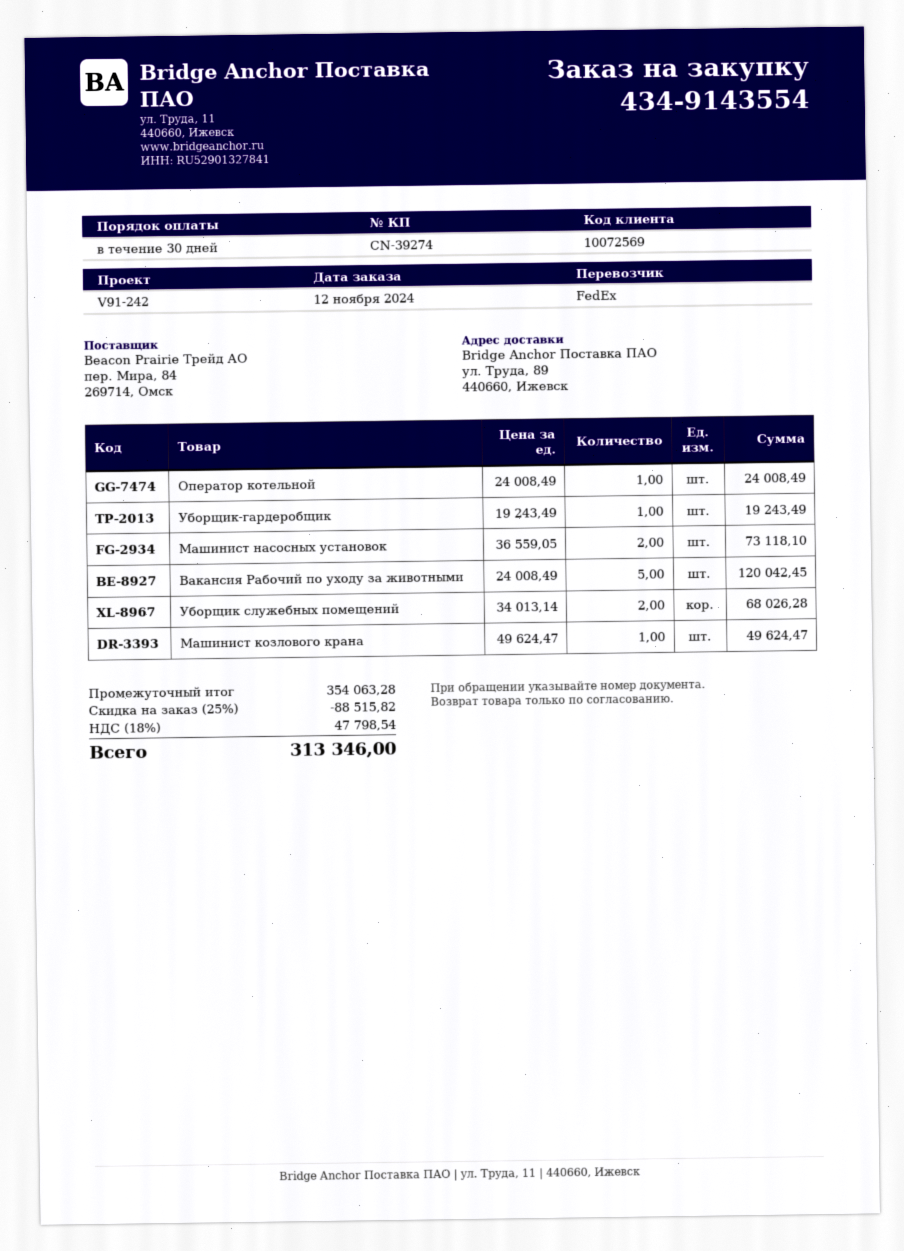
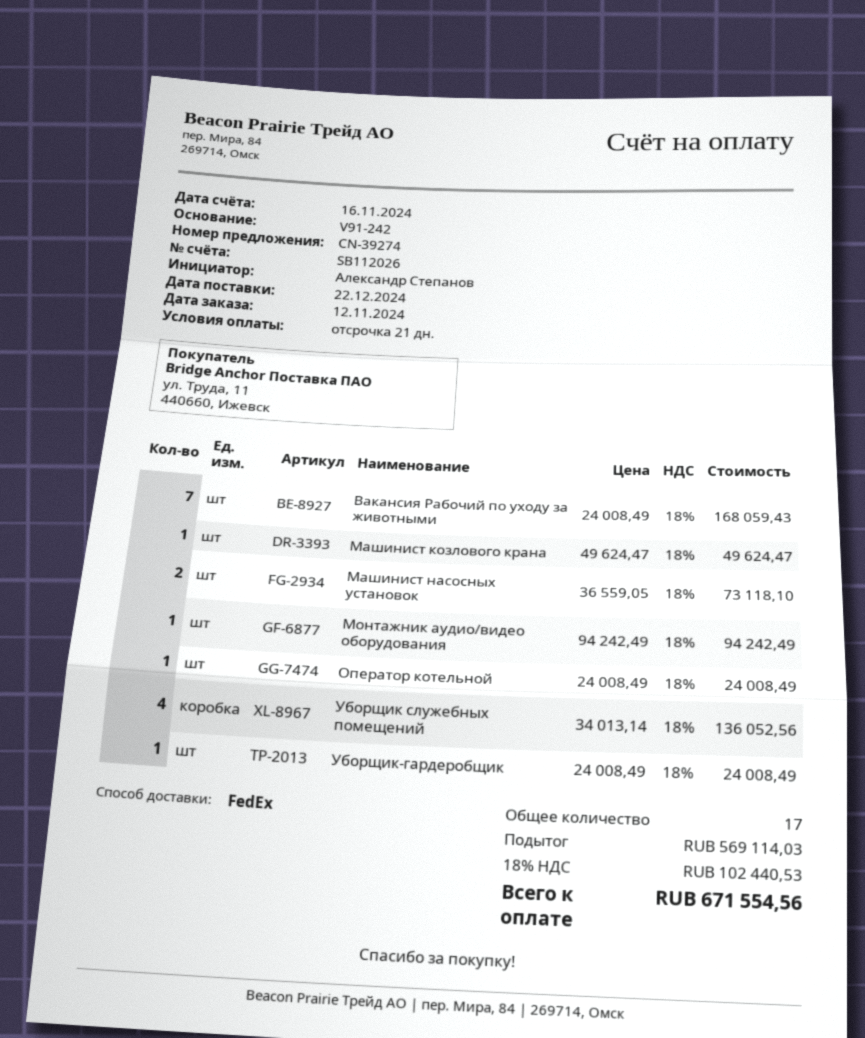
payment terms: 30 days -> 21 days
Уборщик-гардеробщик: 1 x 19243.49 = 19243.49 -> 1 x 24008.49 = 24008.49
Вакансия Рабочий по уходу за животными: 5 x 24008.49 = 120042.45 -> 7 x 24008.49 = 168059.43
Уборщик служебных помещений: 2 x 34013.14 = 68026.28 -> 4 x 34013.14 = 136052.56
Монтажник аудио/видео оборудования: none -> 1 x 94242.49 = 94242.49
subtotal: 354063.28 -> 569114.03
discount: 25% = 88515.82 -> none
tax: 18% = 47798.54 -> 18% = 102440.53
total: 313346.00 -> 671554.56

